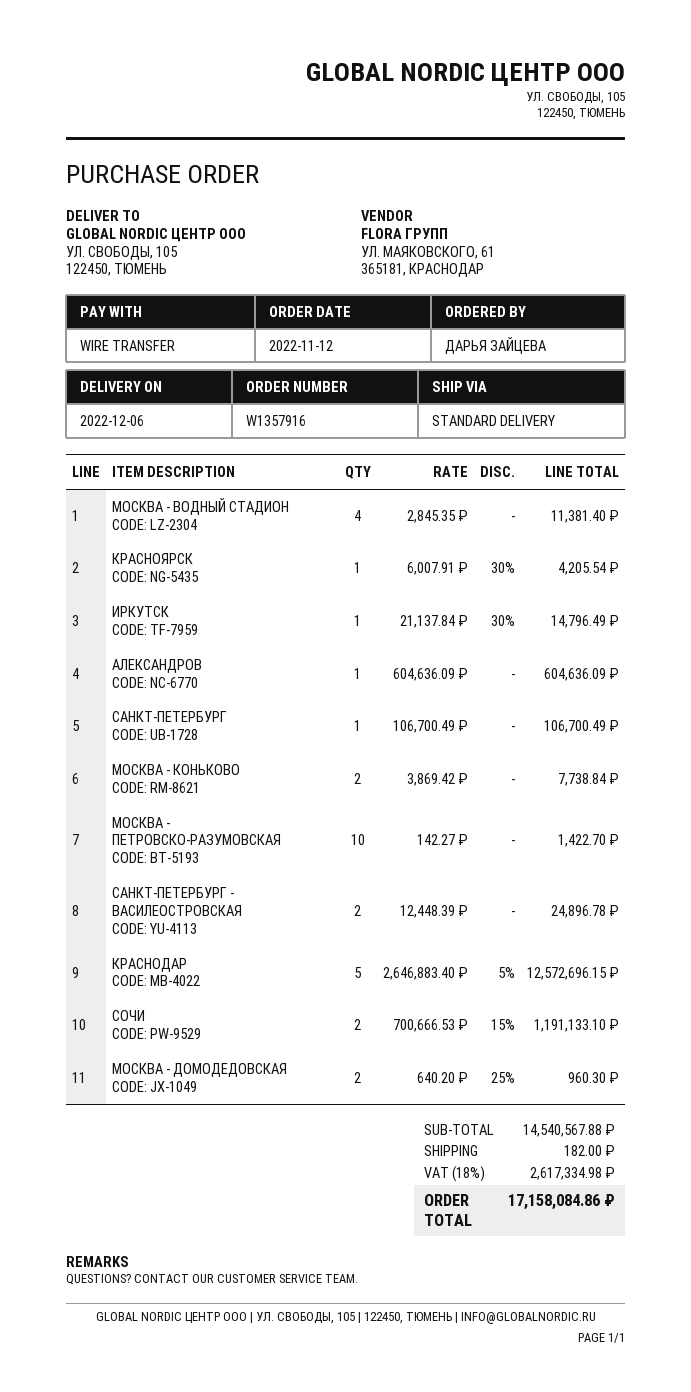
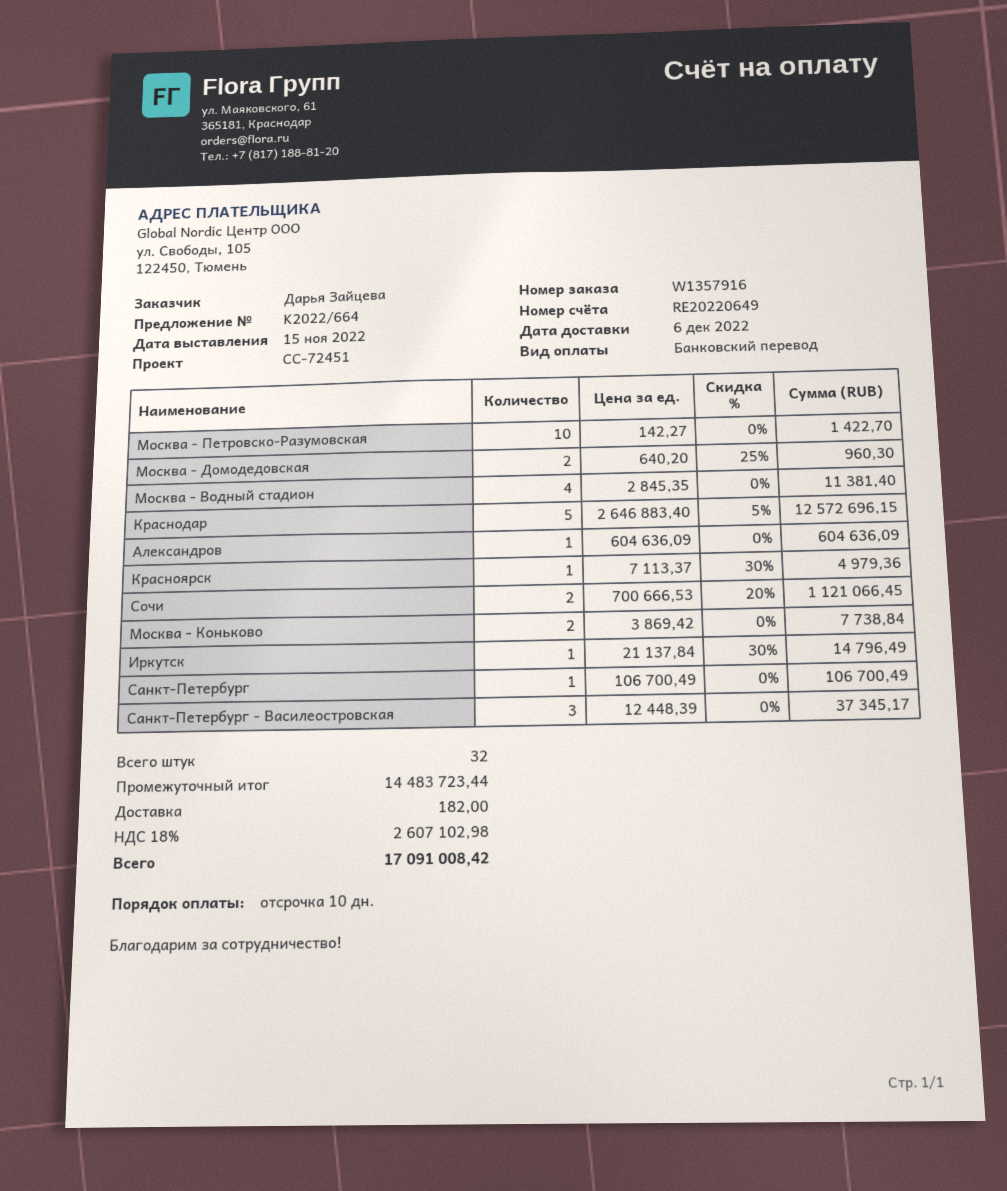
КРАСНОЯРСК: 1 x 6007.91 - 30% = 4205.54 -> 1 x 7113.37 - 30% = 4979.36
САНКТ-ПЕТЕРБУРГ - ВАСИЛЕОСТРОВСКАЯ: 2 x 12448.39 = 24896.78 -> 3 x 12448.39 = 37345.17
СОЧИ: 2 x 700666.53 - 15% = 1191133.10 -> 2 x 700666.53 - 20% = 1121066.45
subtotal: 14540567.88 -> 14483723.44
tax: 18% = 2617334.98 -> 18% = 2607102.98
total: 17158084.86 -> 17091008.42

